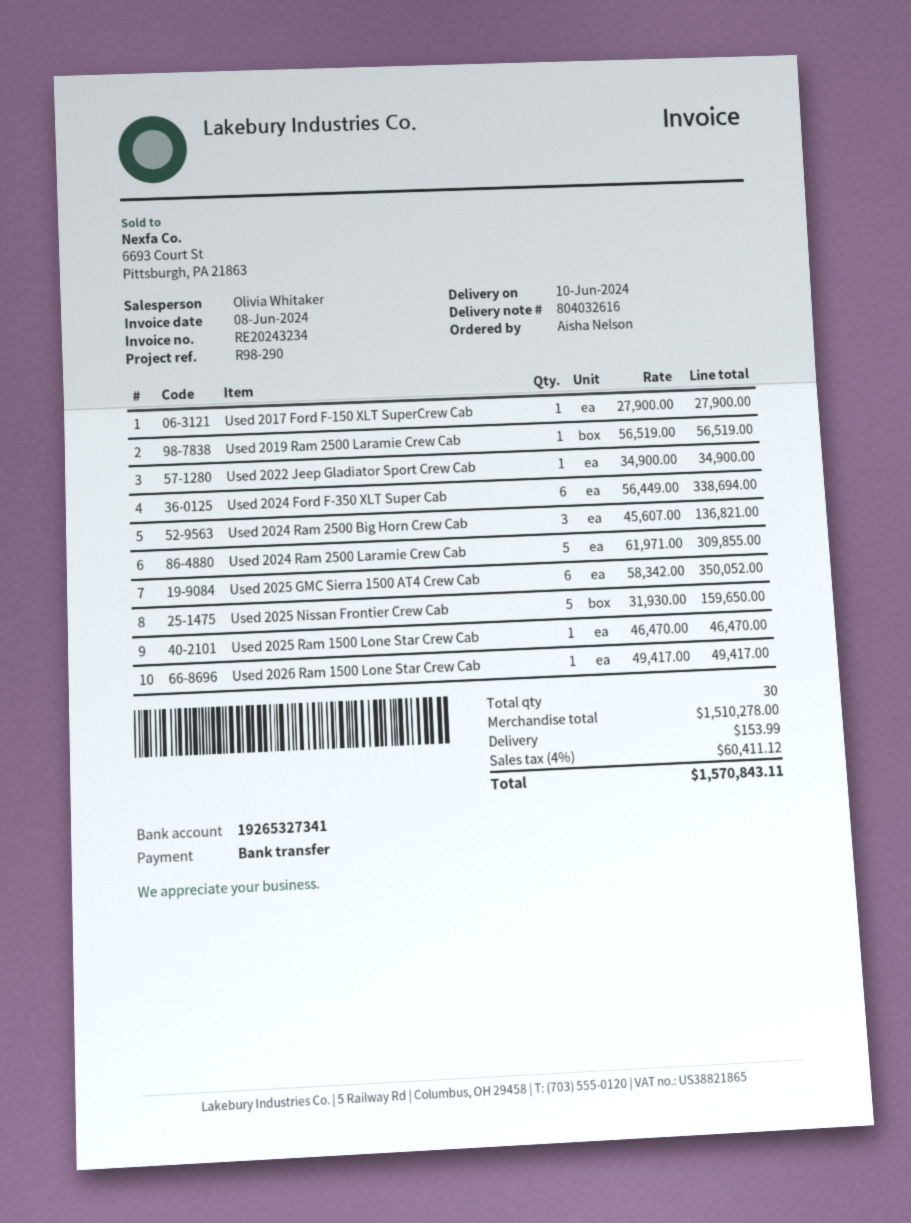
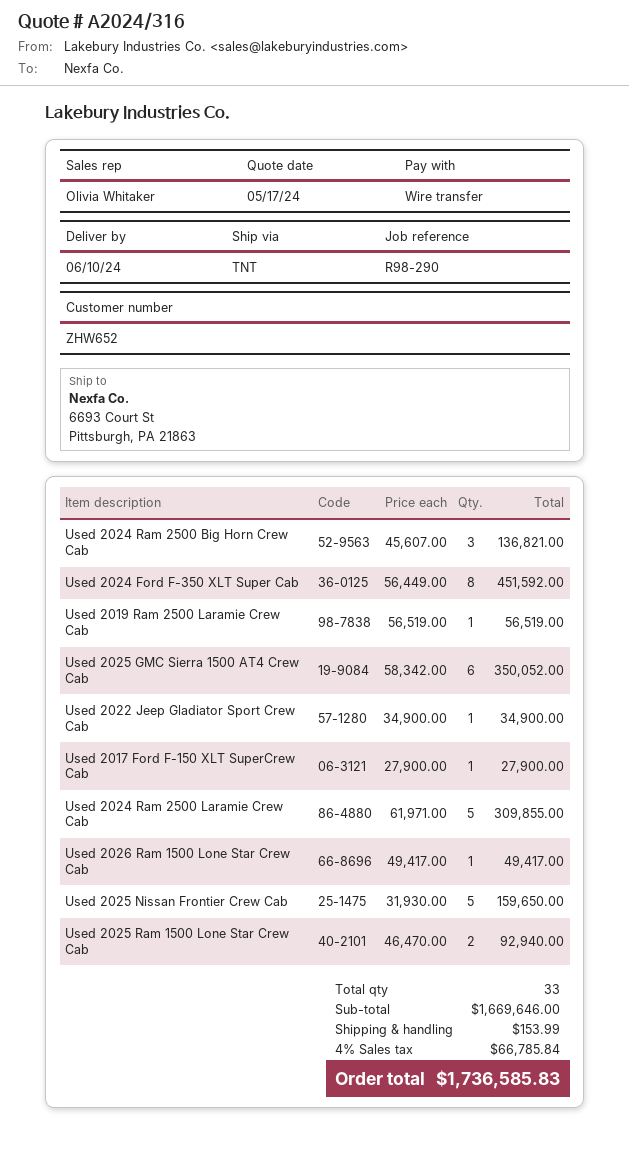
Used 2024 Ford F-350 XLT Super Cab: 6 x 56449.00 = 338694.00 -> 8 x 56449.00 = 451592.00
Used 2025 Ram 1500 Lone Star Crew Cab: 1 x 46470.00 = 46470.00 -> 2 x 46470.00 = 92940.00
total quantity: 30 -> 33
subtotal: 1510278.00 -> 1669646.00
tax: 4% = 60411.12 -> 4% = 66785.84
total: 1570843.11 -> 1736585.83

